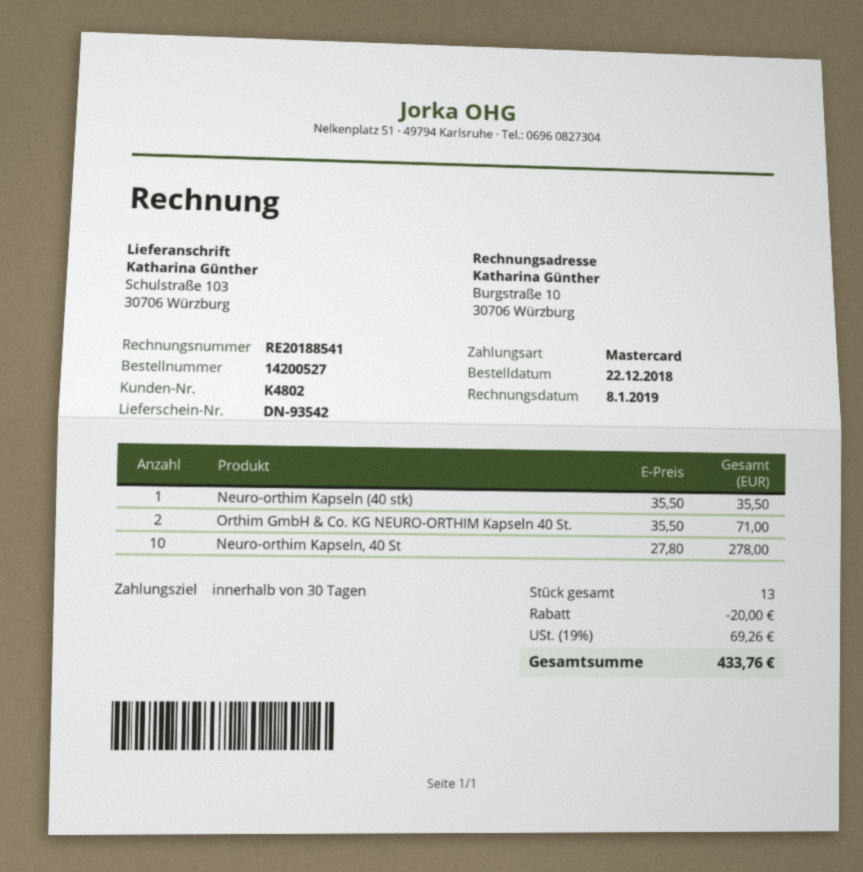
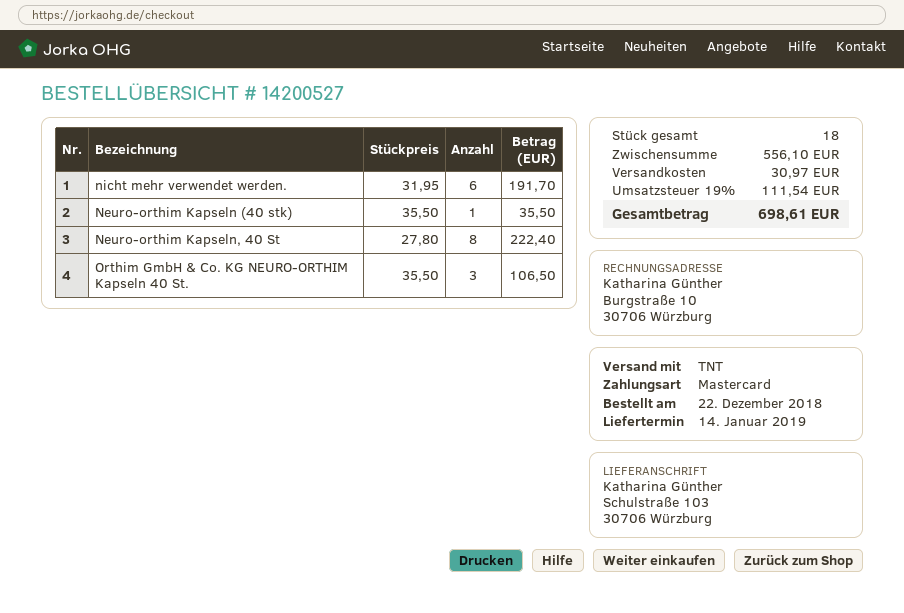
Orthim GmbH & Co. KG NEURO-ORTHIM Kapseln 40 St.: 2 x 35.50 = 71.00 -> 3 x 35.50 = 106.50
Neuro-orthim Kapseln, 40 St: 10 x 27.80 = 278.00 -> 8 x 27.80 = 222.40
nicht mehr verwendet werden.: none -> 6 x 31.95 = 191.70
total quantity: 13 -> 18
discount: 20.00 -> none
shipping: none -> 30.97
tax: 19% = 69.26 -> 19% = 111.54
total: 433.76 -> 698.61

